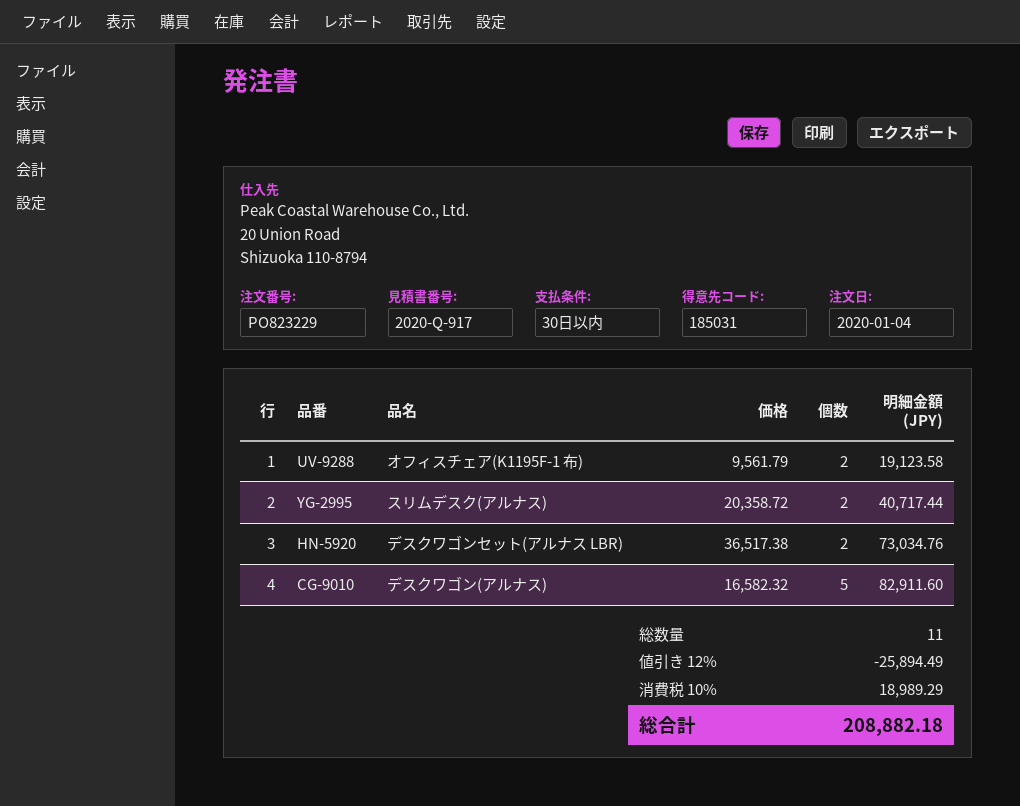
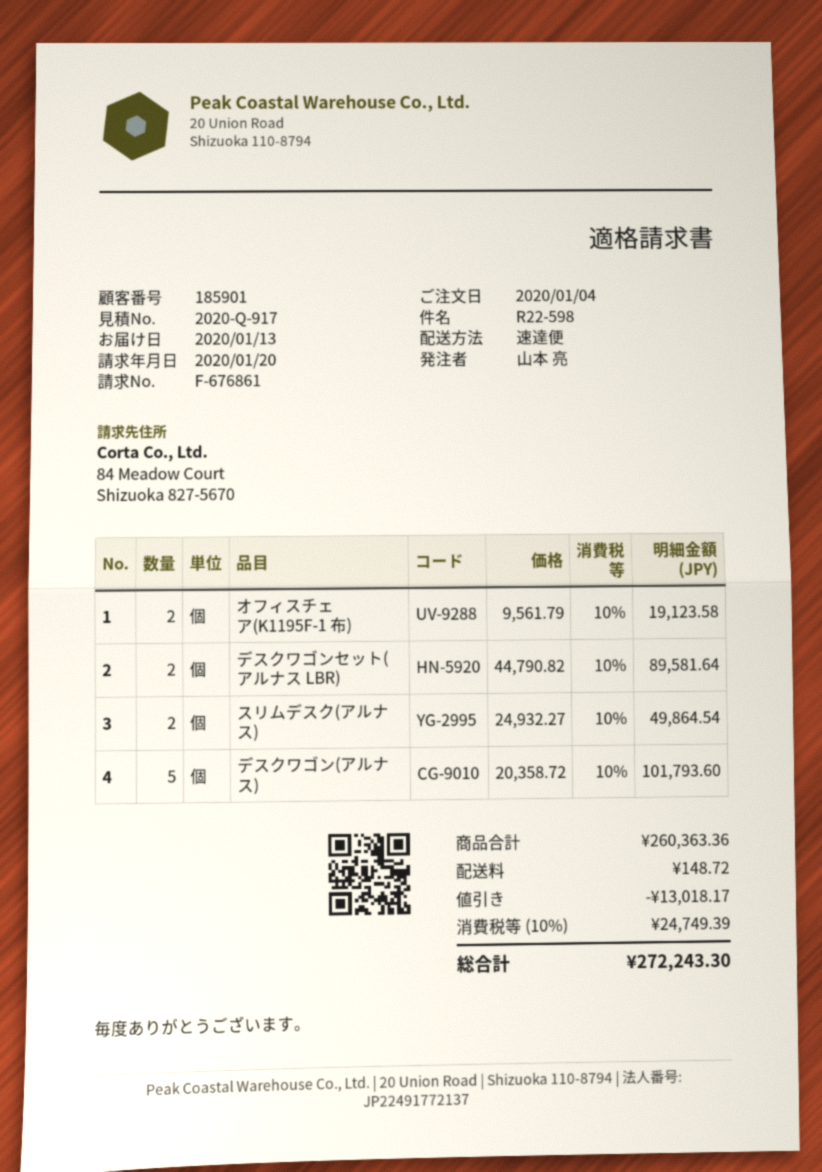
customer number: 185031 -> 185901
スリムデスク(アルナス): 2 x 20358.72 = 40717.44 -> 2 x 24932.27 = 49864.54
デスクワゴンセット(アルナス LBR): 2 x 36517.38 = 73034.76 -> 2 x 44790.82 = 89581.64
デスクワゴン(アルナス): 5 x 16582.32 = 82911.60 -> 5 x 20358.72 = 101793.60
discount: 25894.49 -> 13018.17
shipping: none -> 148.72
tax: 10% = 18989.29 -> 10% = 24749.39
total: 208882.18 -> 272243.30

